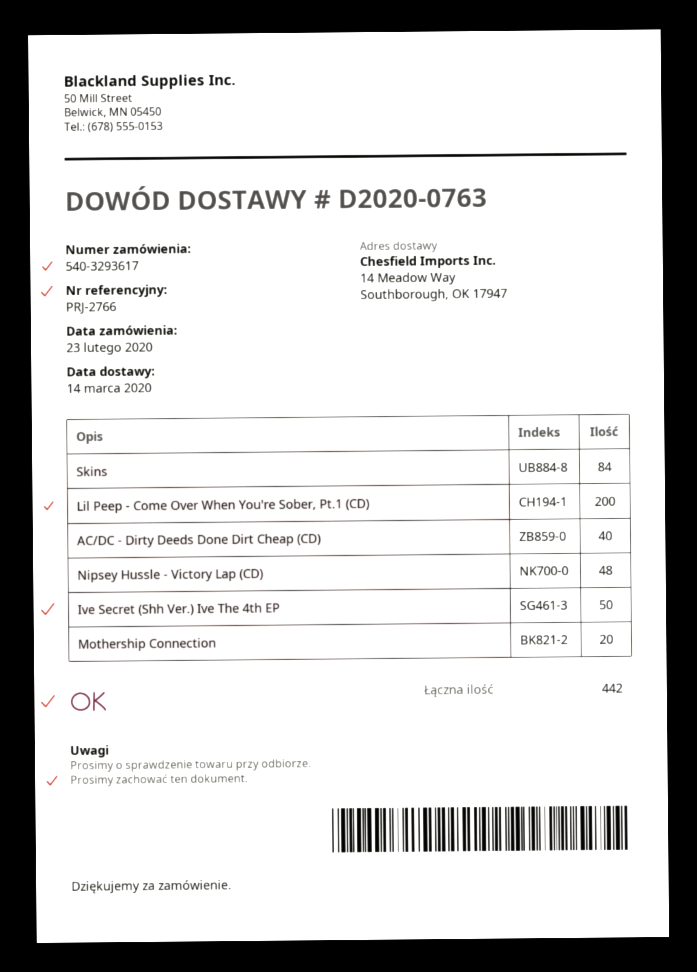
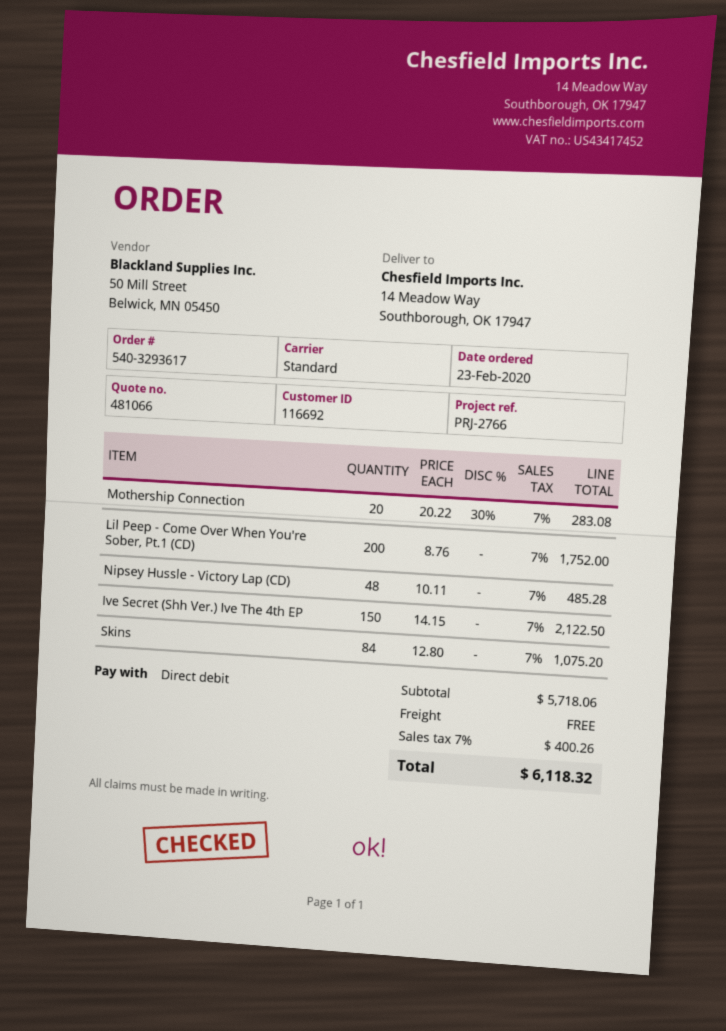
AC/DC - Dirty Deeds Done Dirt Cheap (CD): 40 -> none
Ive Secret (Shh Ver.) Ive The 4th EP: 50 -> 150

